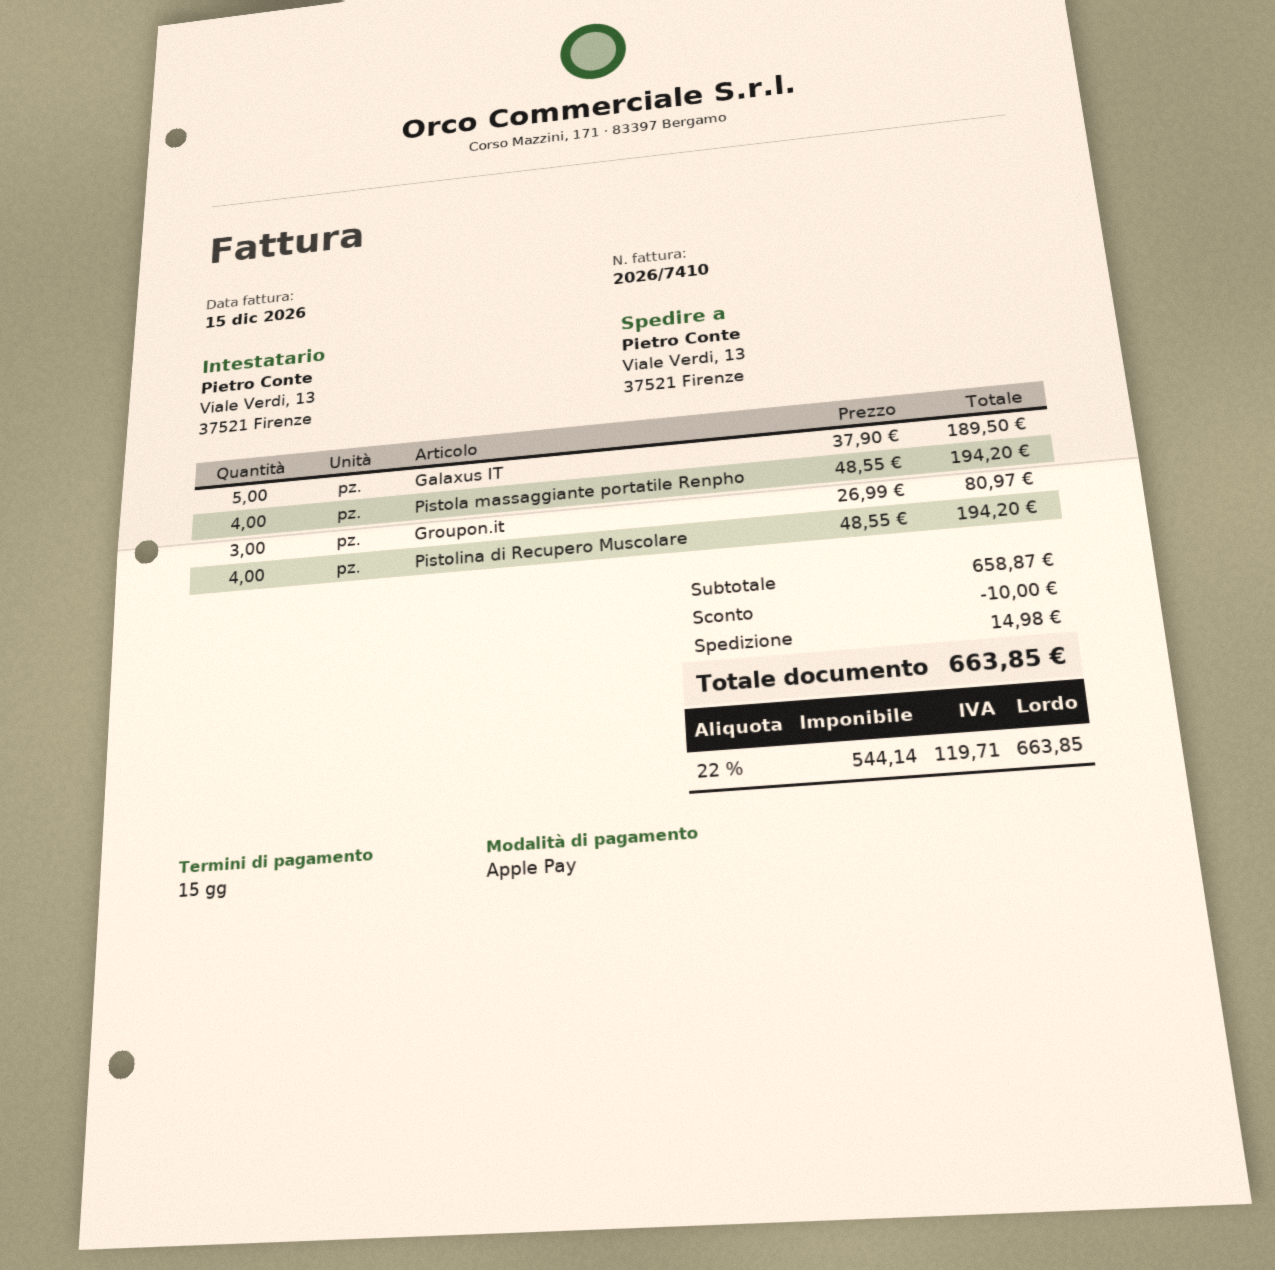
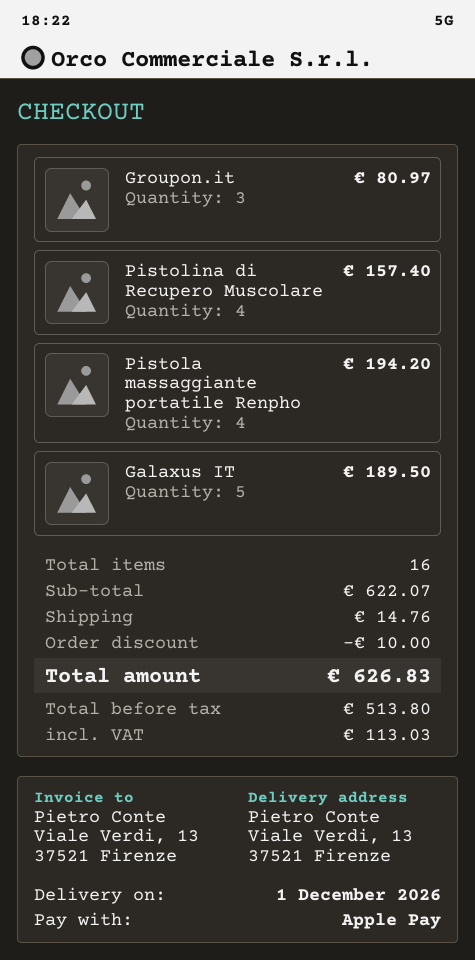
Pistolina di Recupero Muscolare: 4 for 194.20 -> 4 for 157.40
subtotal: 658.87 -> 622.07
shipping: 14.98 -> 14.76
net: 544.14 -> 513.80
tax: 119.71 -> 113.03
total: 663.85 -> 626.83

